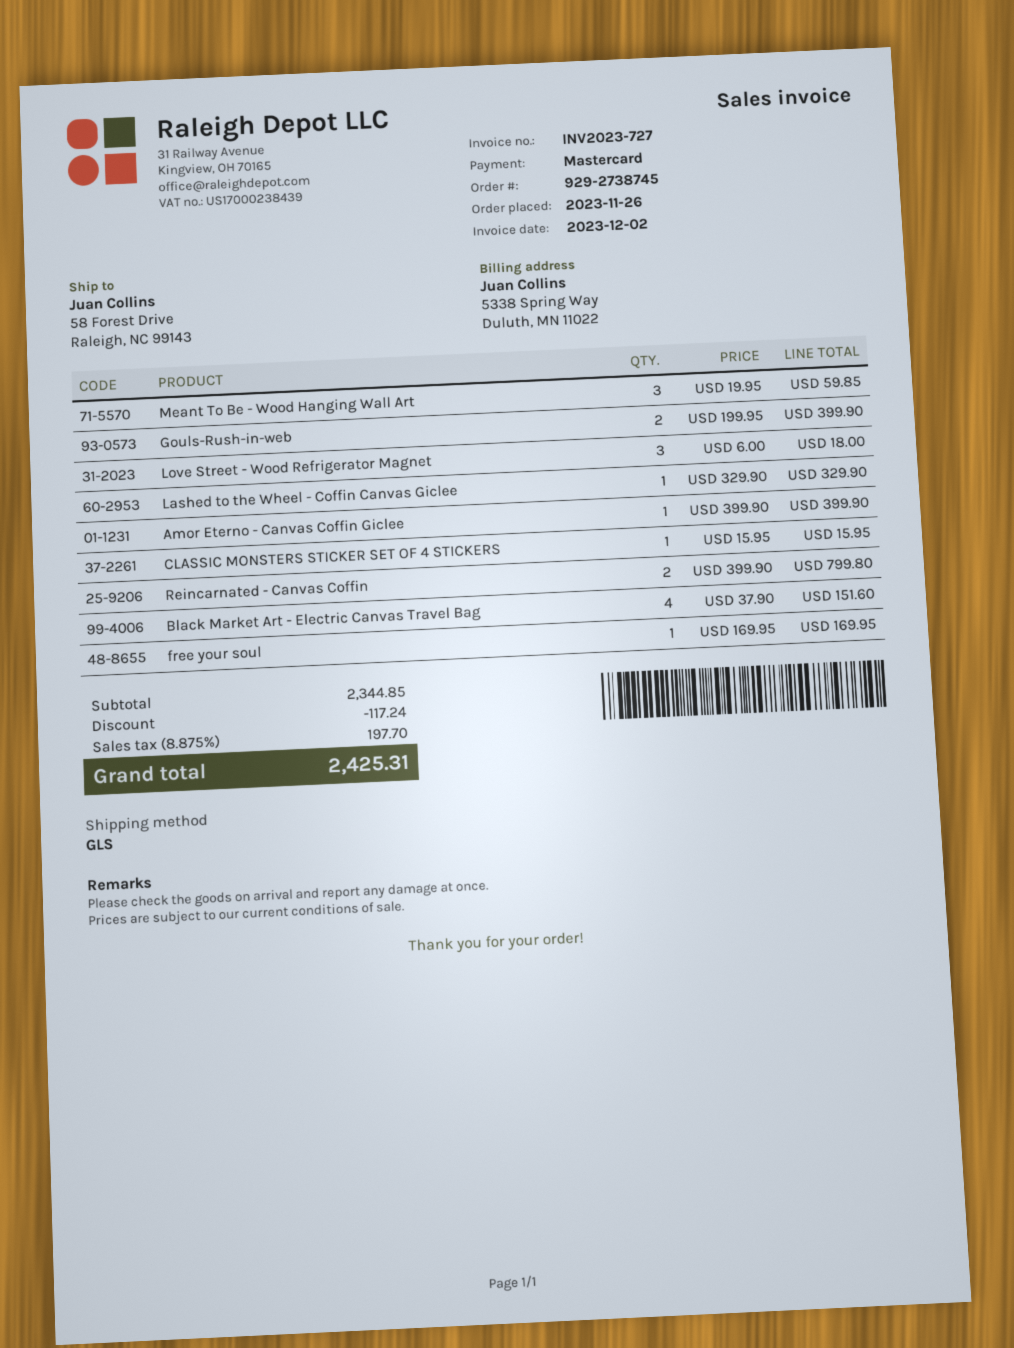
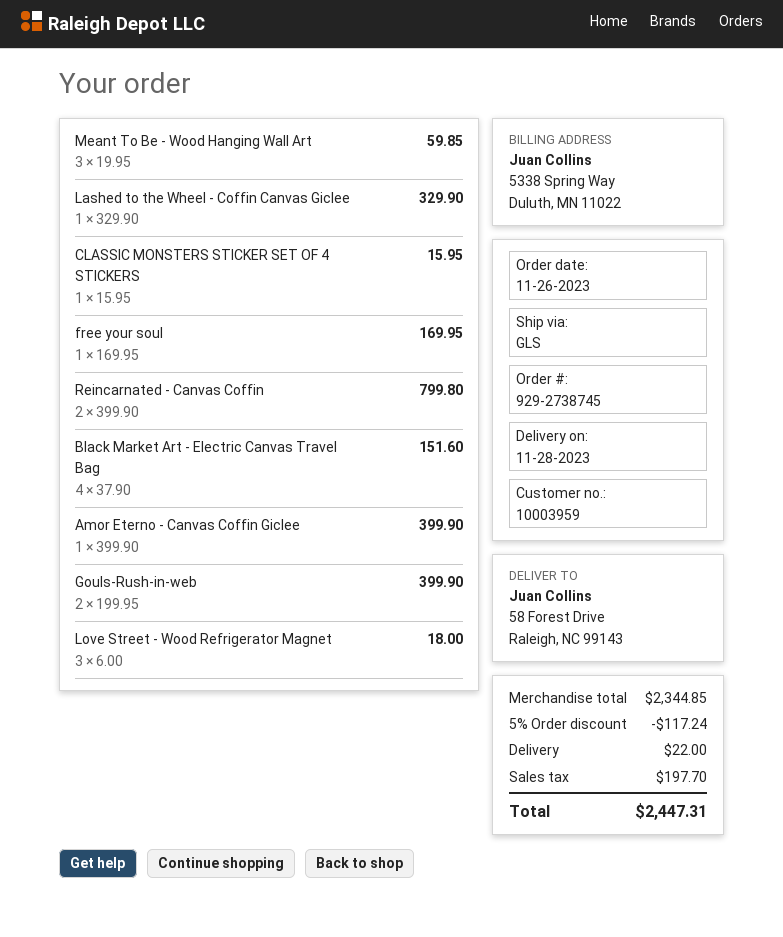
shipping: none -> 22.00
total: 2425.31 -> 2447.31

